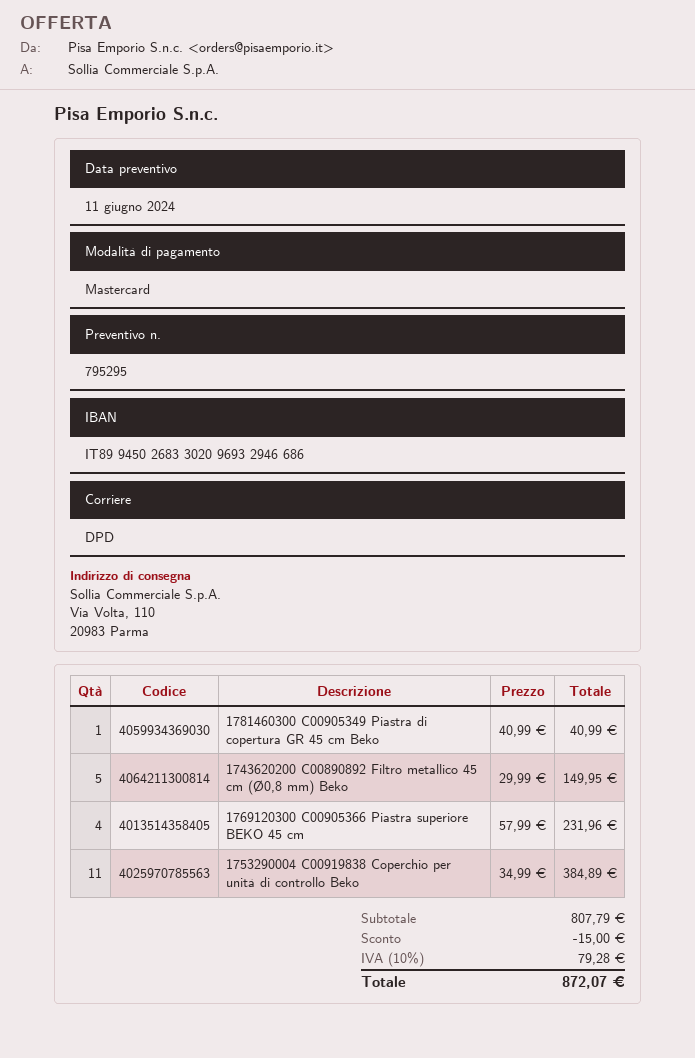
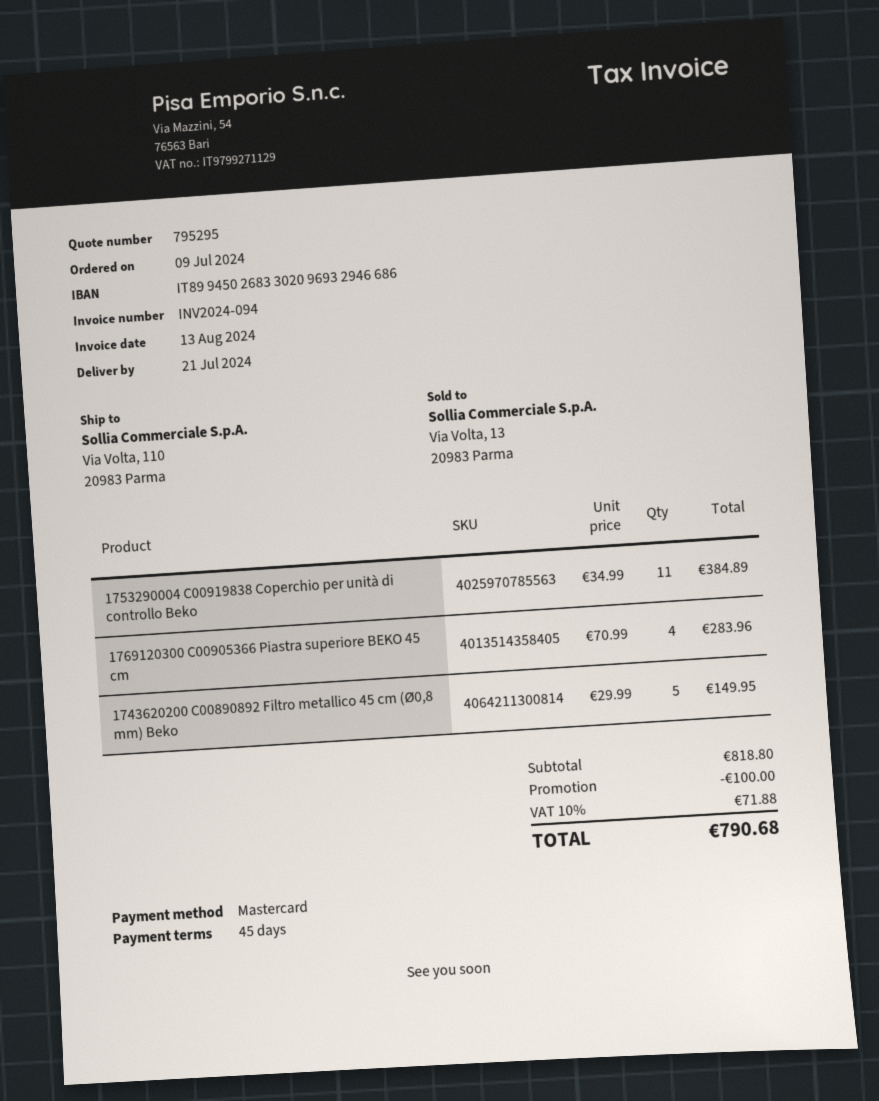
1781460300 C00905349 Piastra di copertura GR 45 cm Beko: 1 x 40.99 = 40.99 -> none
1769120300 C00905366 Piastra superiore BEKO 45 cm: 4 x 57.99 = 231.96 -> 4 x 70.99 = 283.96
subtotal: 807.79 -> 818.80
discount: 15.00 -> 100.00
tax: 10% = 79.28 -> 10% = 71.88
total: 872.07 -> 790.68

